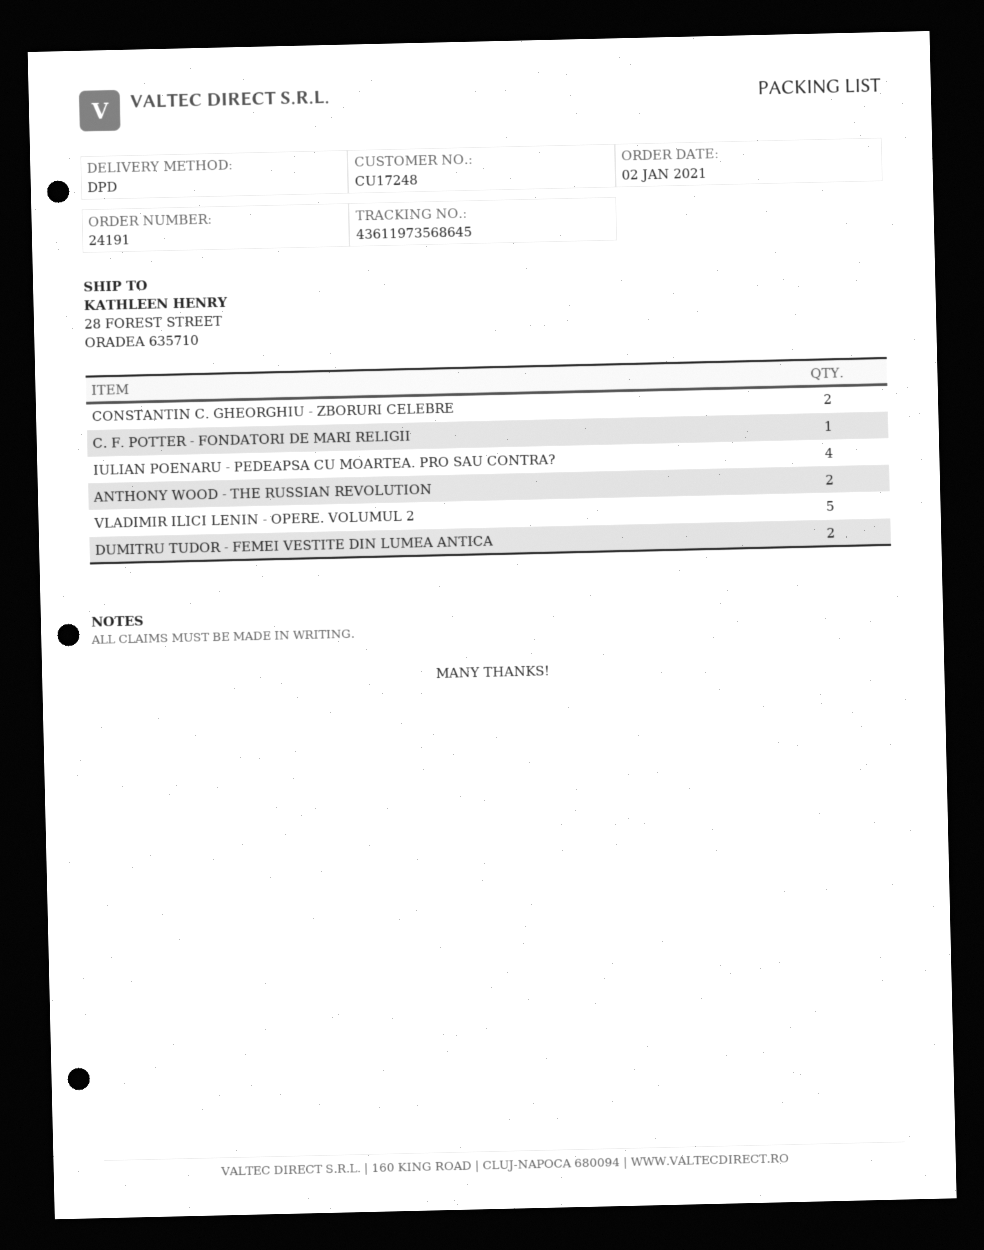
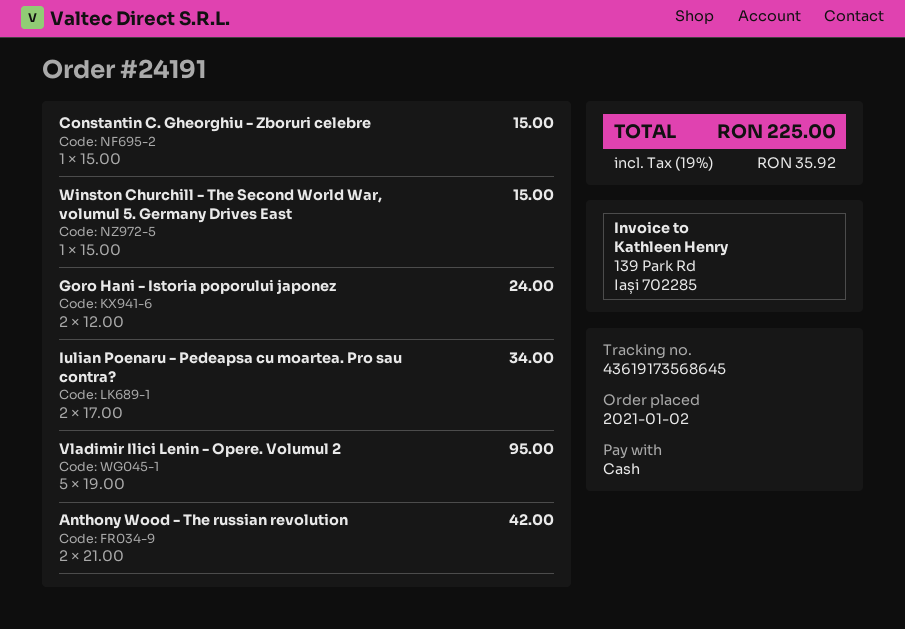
tracking number: 43611973568645 -> 43619173568645
CONSTANTIN C. GHEORGHIU - ZBORURI CELEBRE: 2 -> 1
C. F. POTTER - FONDATORI DE MARI RELIGII: 1 -> none
IULIAN POENARU - PEDEAPSA CU MOARTEA. PRO SAU CONTRA?: 4 -> 2
DUMITRU TUDOR - FEMEI VESTITE DIN LUMEA ANTICA: 2 -> none
Winston Churchill - The Second World War, volumul 5. Germany Drives East: none -> 1
Goro Hani - Istoria poporului japonez: none -> 2

